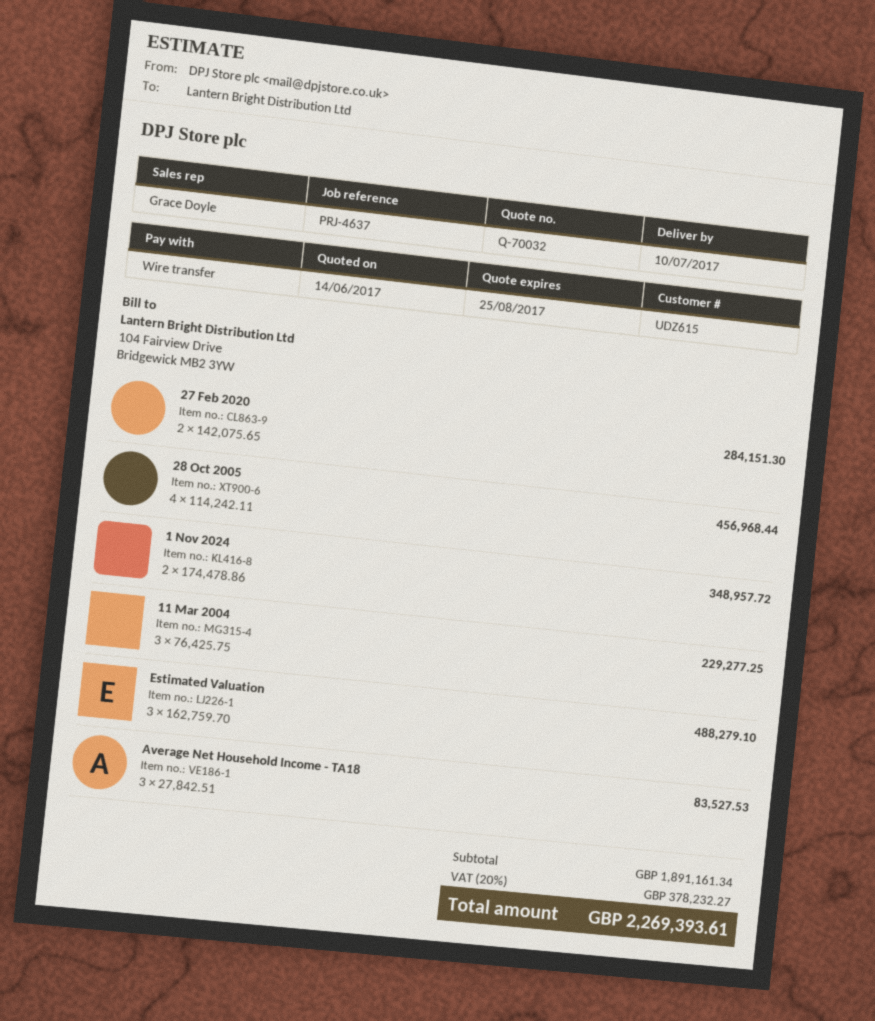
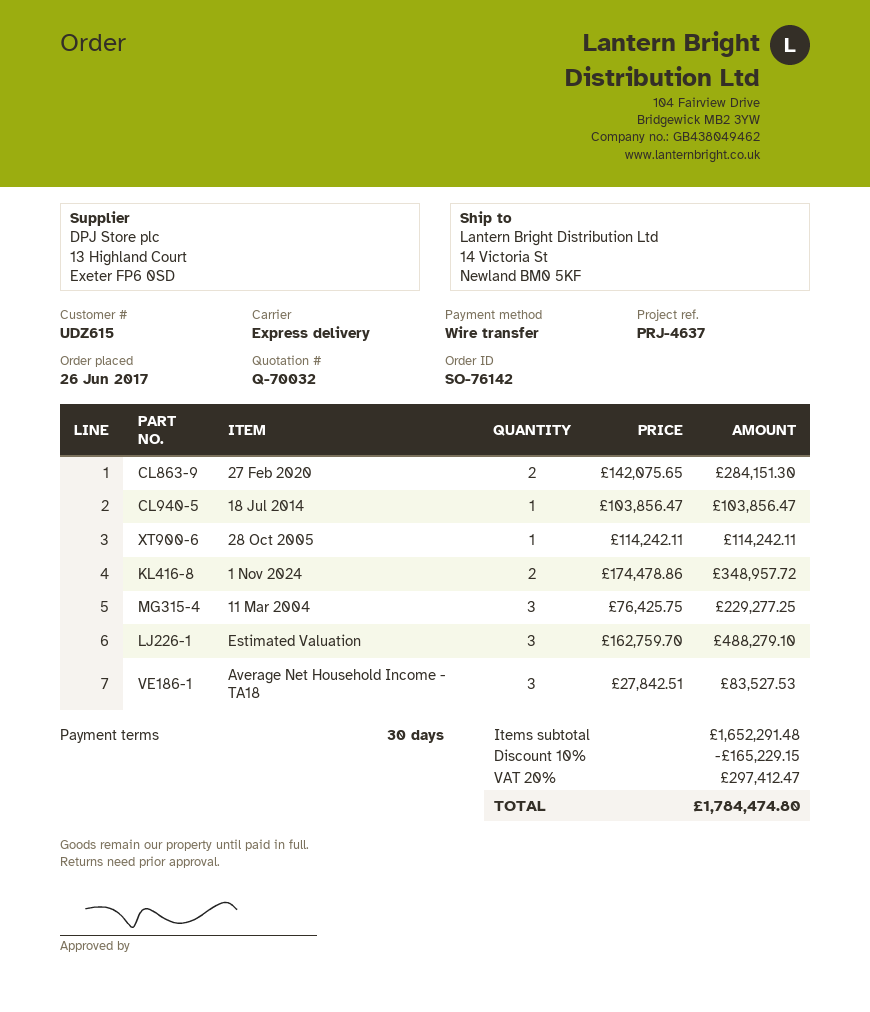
28 Oct 2005: 4 x 114242.11 = 456968.44 -> 1 x 114242.11 = 114242.11
18 Jul 2014: none -> 1 x 103856.47 = 103856.47
subtotal: 1891161.34 -> 1652291.48
discount: none -> 10% = 165229.15
tax: 20% = 378232.27 -> 20% = 297412.47
total: 2269393.61 -> 1784474.80

